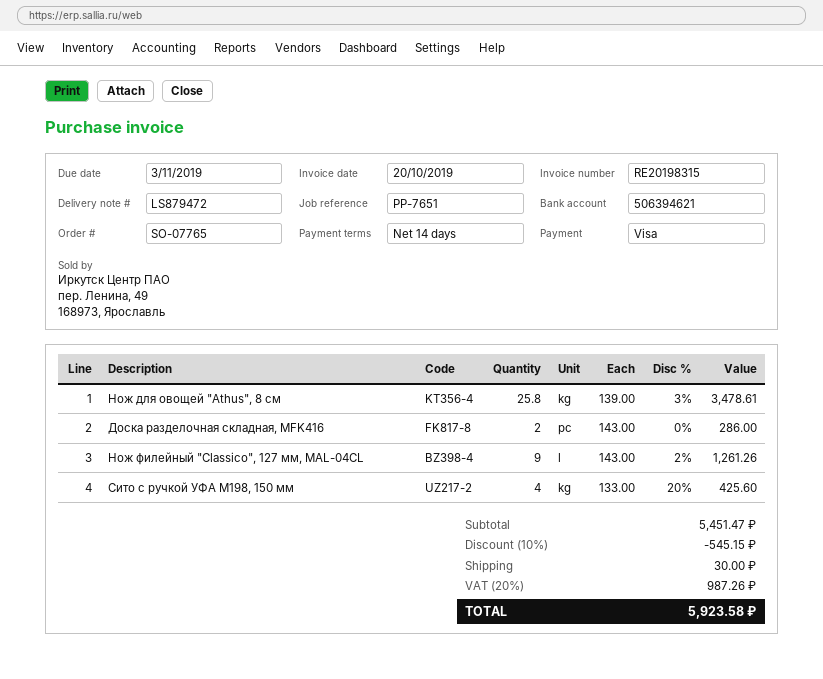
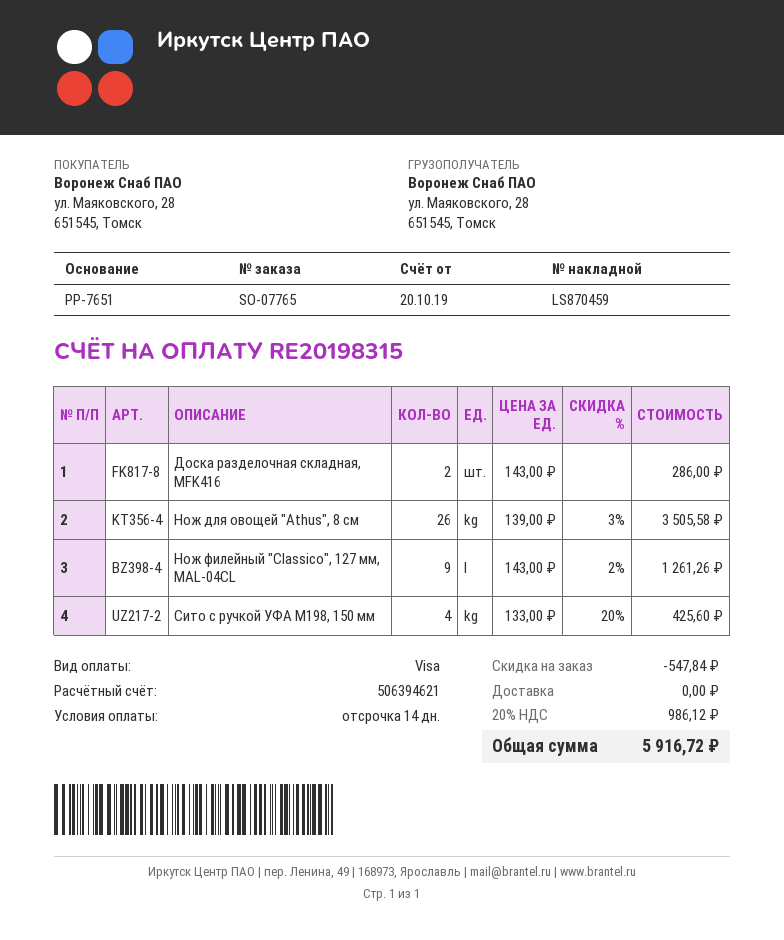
delivery note number: LS879472 -> LS870459
Нож для овощей "Athus", 8 см: 25.8 x 139.00 - 3% = 3478.61 -> 26 x 139.00 - 3% = 3505.58
discount: 545.15 -> 547.84
shipping: 30.00 -> 0.00
tax: 20% = 987.26 -> 20% = 986.12
total: 5923.58 -> 5916.72

